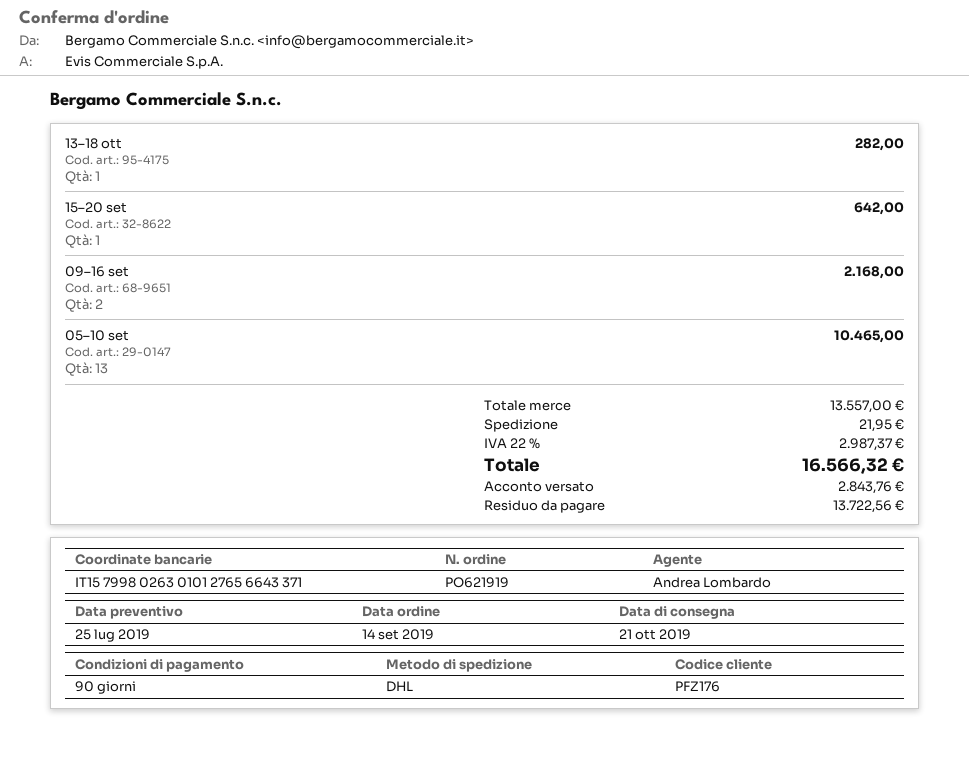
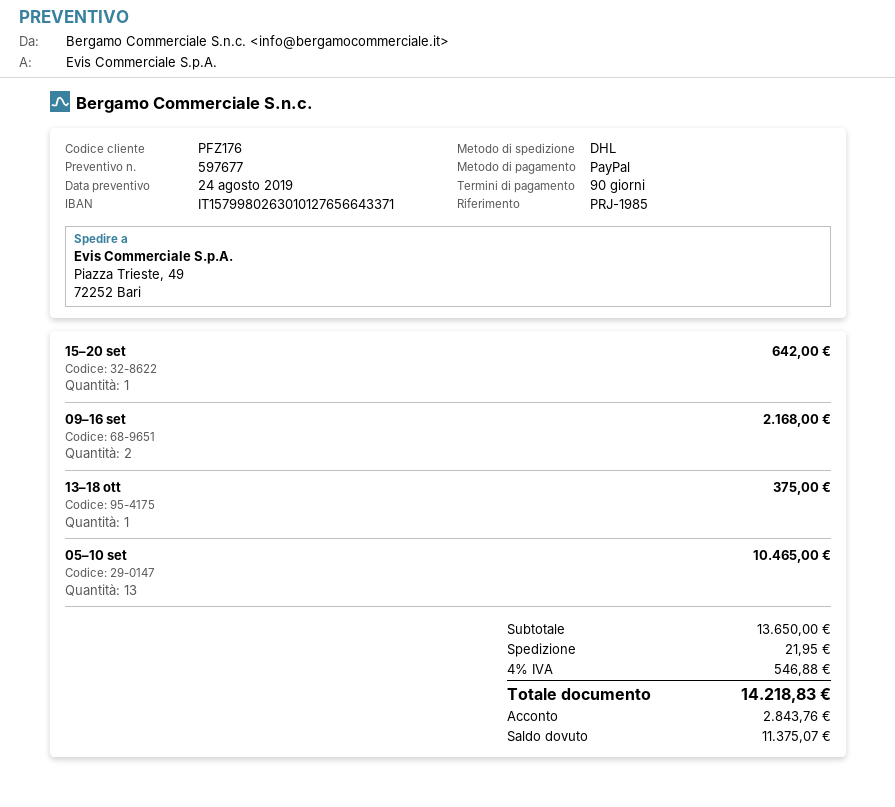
quote date: 2019-07-25 -> 2019-08-24
13–18 ott: 1 for 282.00 -> 1 for 375.00
subtotal: 13557.00 -> 13650.00
tax: 22% = 2987.37 -> 4% = 546.88
total: 16566.32 -> 14218.83
balance: 13722.56 -> 11375.07

